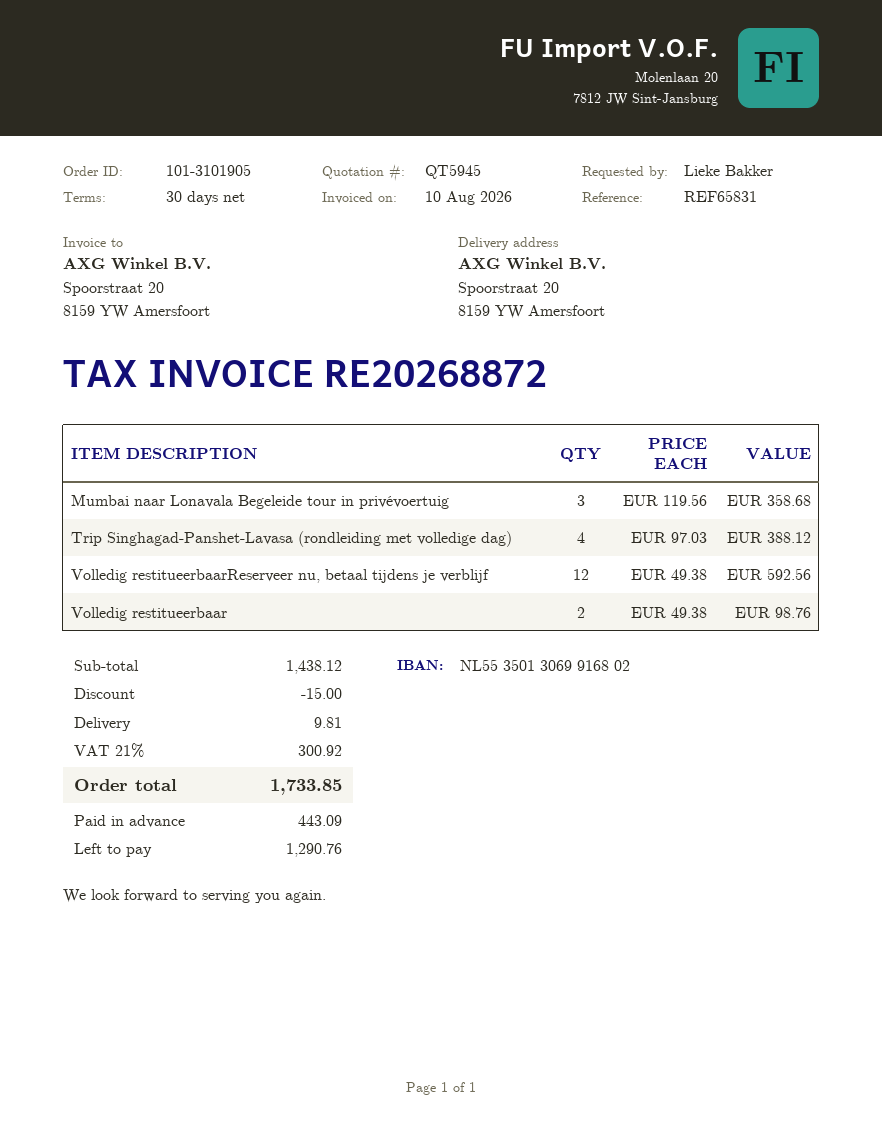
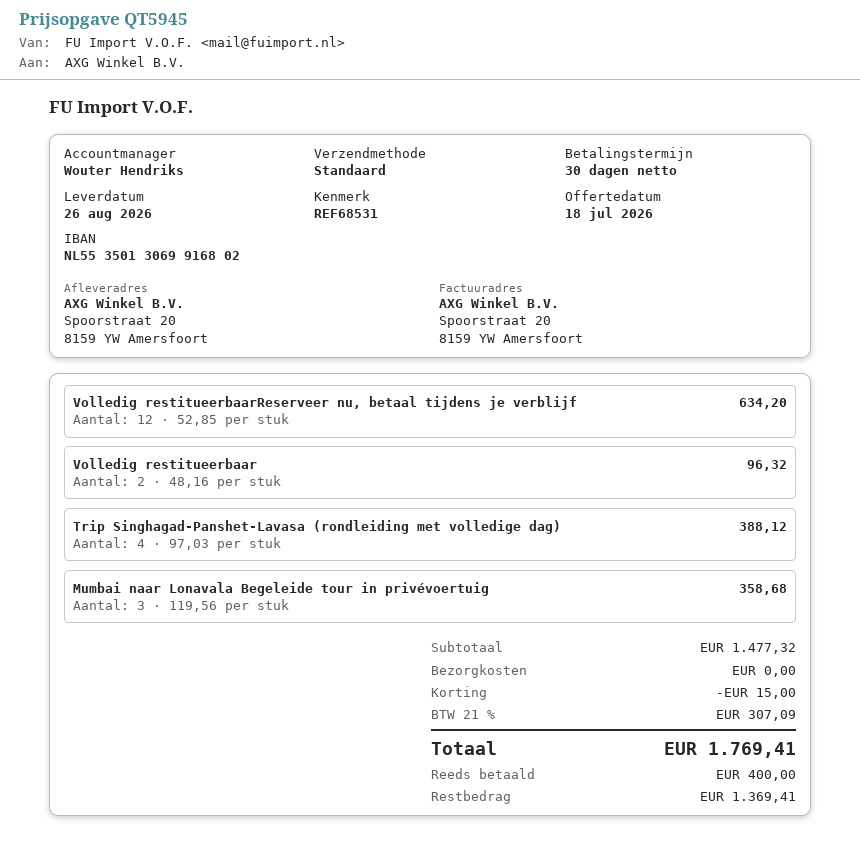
reference: REF65831 -> REF68531
Volledig restitueerbaarReserveer nu, betaal tijdens je verblijf: 12 x 49.38 = 592.56 -> 12 x 52.85 = 634.20
Volledig restitueerbaar: 2 x 49.38 = 98.76 -> 2 x 48.16 = 96.32
subtotal: 1438.12 -> 1477.32
shipping: 9.81 -> 0.00
tax: 21% = 300.92 -> 21% = 307.09
total: 1733.85 -> 1769.41
deposit: 443.09 -> 400.00
balance: 1290.76 -> 1369.41

